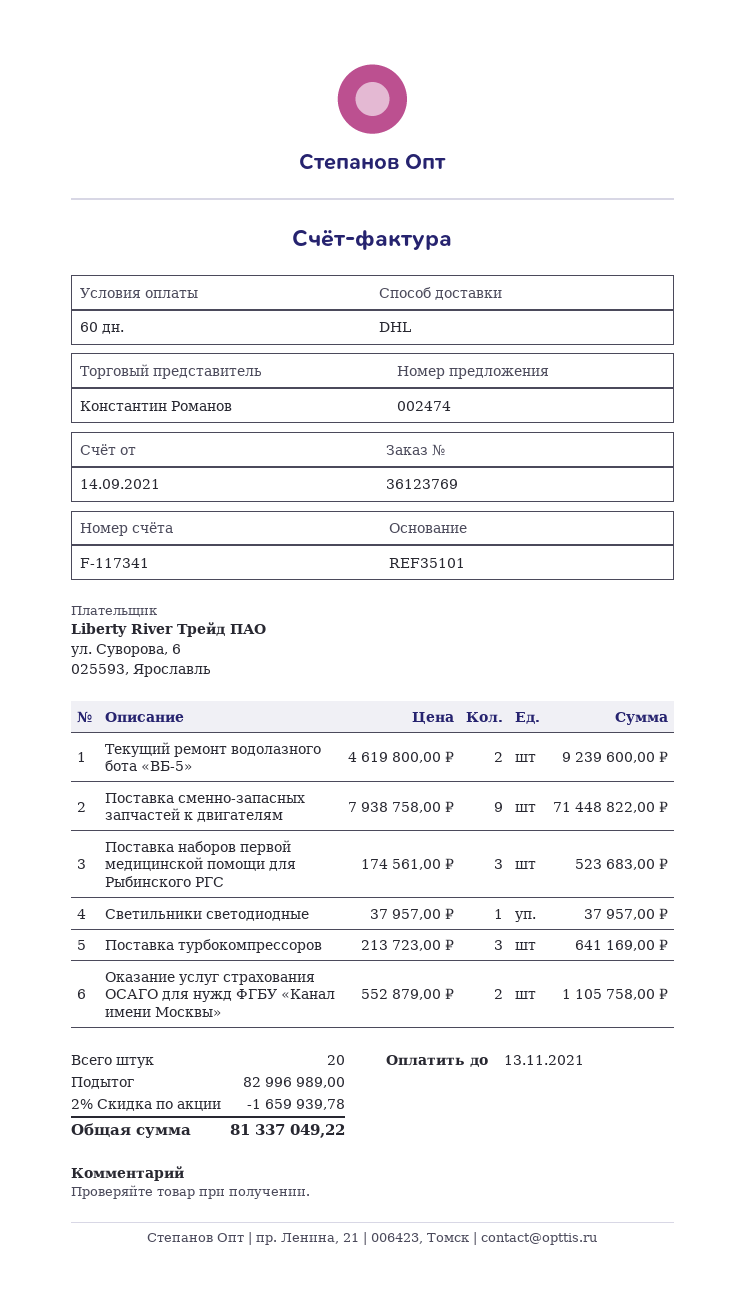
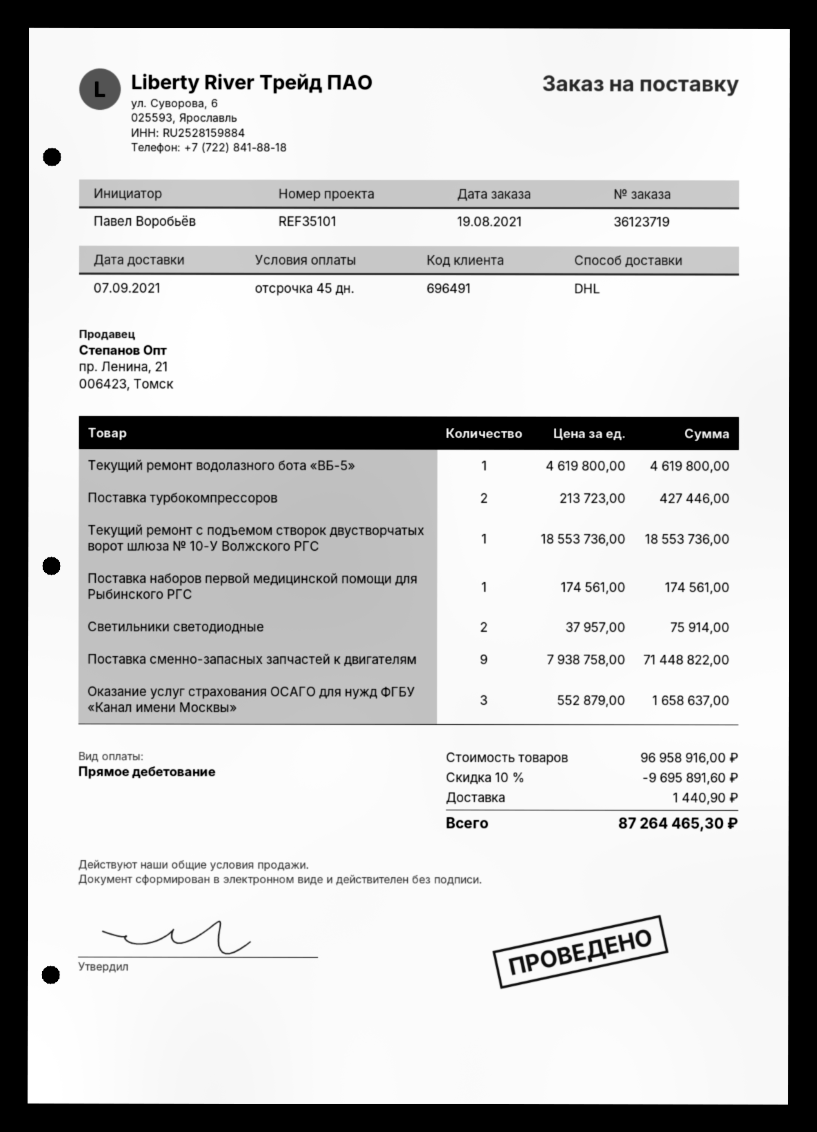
order number: 36123769 -> 36123719
payment terms: 60 days -> 45 days
Текущий ремонт водолазного бота «ВБ-5»: 2 x 4619800.00 = 9239600.00 -> 1 x 4619800.00 = 4619800.00
Поставка наборов первой медицинской помощи для Рыбинского РГС: 3 x 174561.00 = 523683.00 -> 1 x 174561.00 = 174561.00
Светильники светодиодные: 1 x 37957.00 = 37957.00 -> 2 x 37957.00 = 75914.00
Поставка турбокомпрессоров: 3 x 213723.00 = 641169.00 -> 2 x 213723.00 = 427446.00
Оказание услуг страхования ОСАГО для нужд ФГБУ «Канал имени Москвы»: 2 x 552879.00 = 1105758.00 -> 3 x 552879.00 = 1658637.00
Текущий ремонт с подъемом створок двустворчатых ворот шлюза № 10-У Волжского РГС: none -> 1 x 18553736.00 = 18553736.00
subtotal: 82996989.00 -> 96958916.00
discount: 2% = 1659939.78 -> 10% = 9695891.60
shipping: none -> 1440.90
total: 81337049.22 -> 87264465.30

